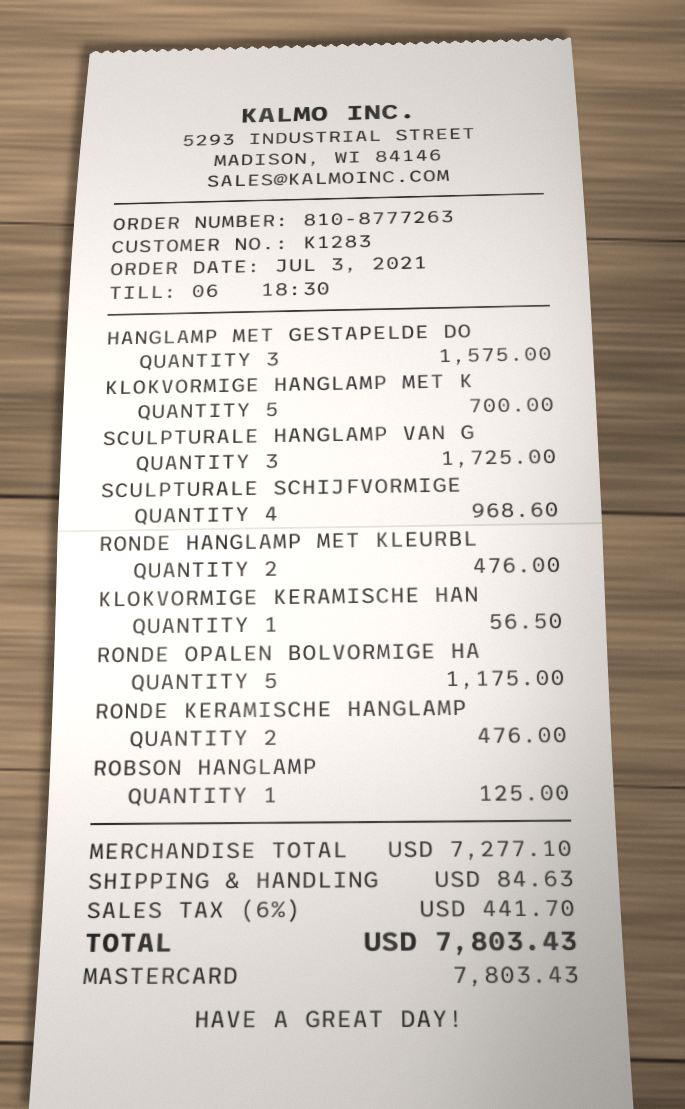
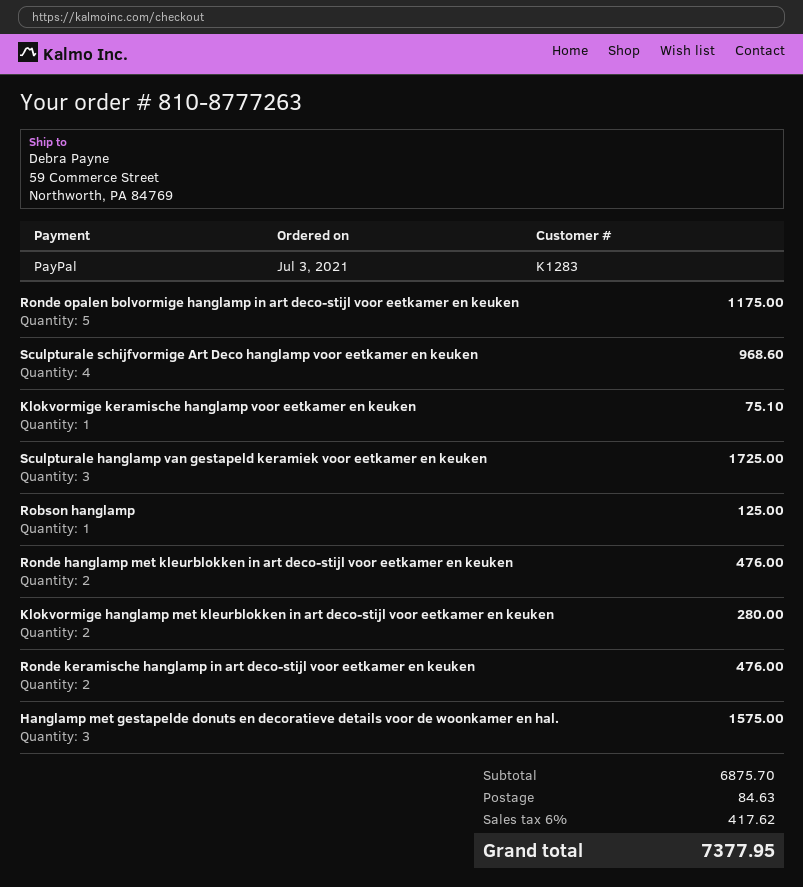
payment method: Mastercard -> PayPal
KLOKVORMIGE HANGLAMP MET K: 5 for 700.00 -> 2 for 280.00
KLOKVORMIGE KERAMISCHE HAN: 1 for 56.50 -> 1 for 75.10
subtotal: 7277.10 -> 6875.70
tax: 6% = 441.70 -> 6% = 417.62
total: 7803.43 -> 7377.95

